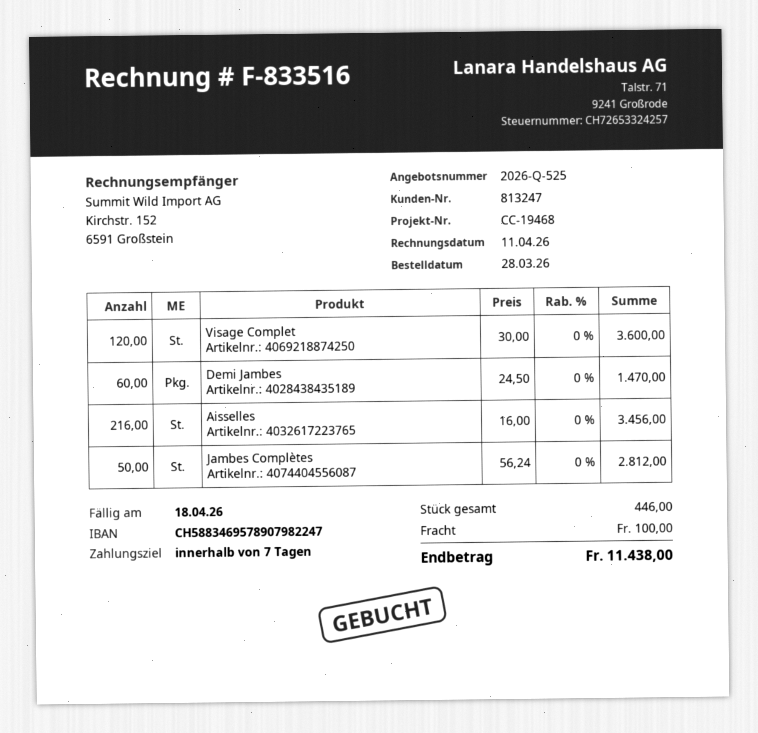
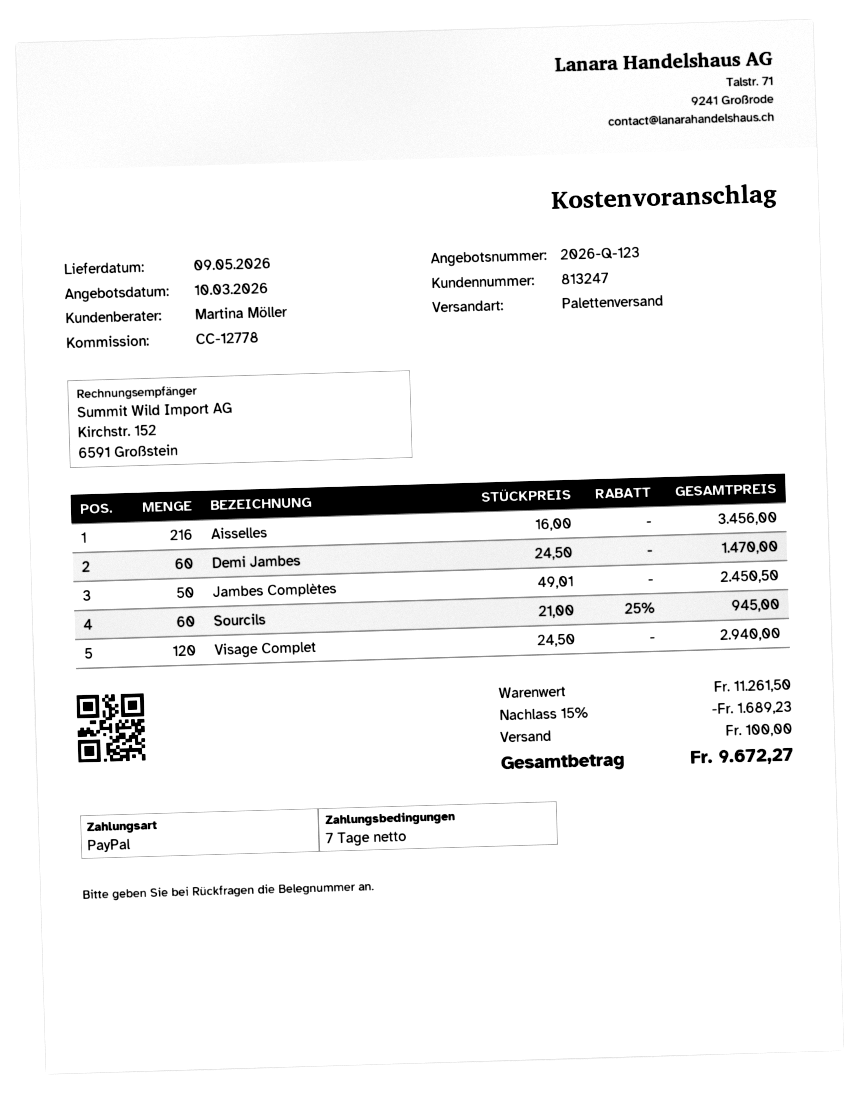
quote number: 2026-Q-525 -> 2026-Q-123
reference: CC-19468 -> CC-12778
Visage Complet: 120 x 30.00 = 3600.00 -> 120 x 24.50 = 2940.00
Jambes Complètes: 50 x 56.24 = 2812.00 -> 50 x 49.01 = 2450.50
Sourcils: none -> 60 x 21.00 - 25% = 945.00
discount: none -> 15% = 1689.23
total: 11438.00 -> 9672.27

